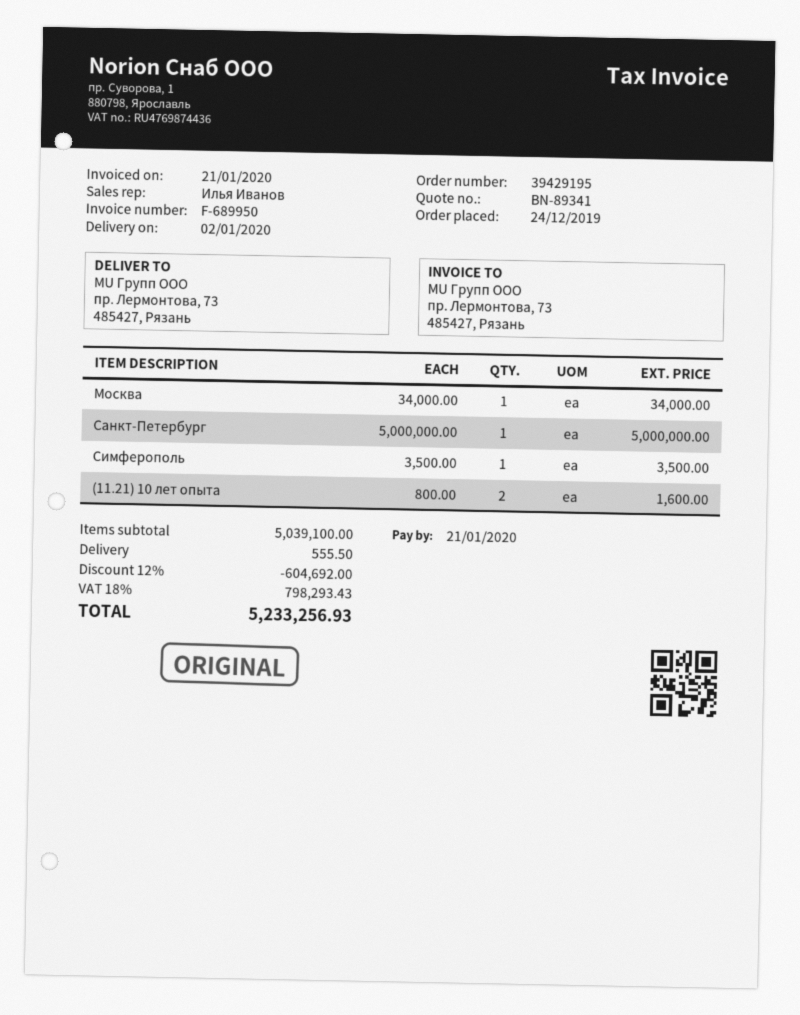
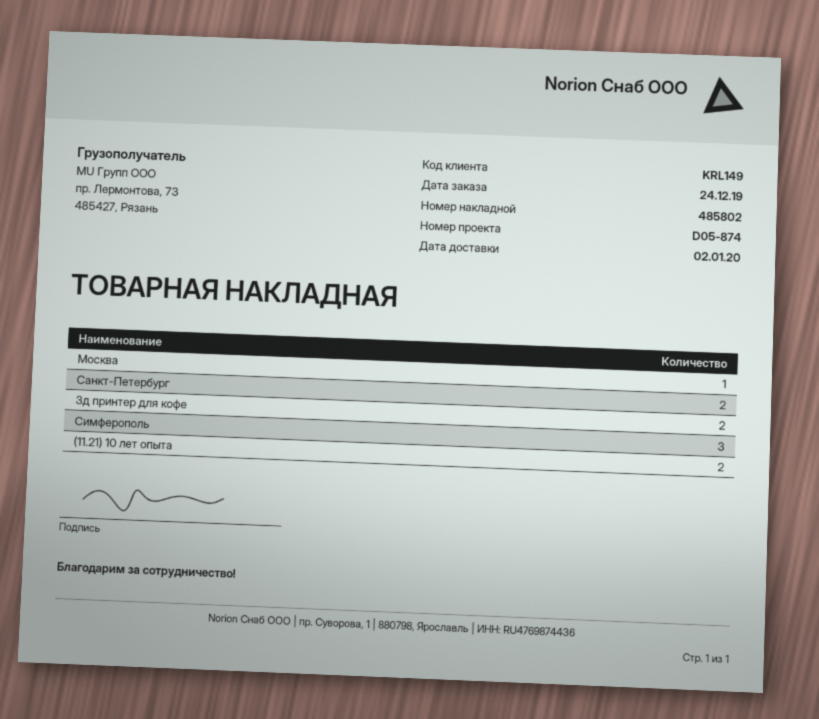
Санкт-Петербург: 1 -> 2
Симферополь: 1 -> 3
3д принтер для кофе: none -> 2

